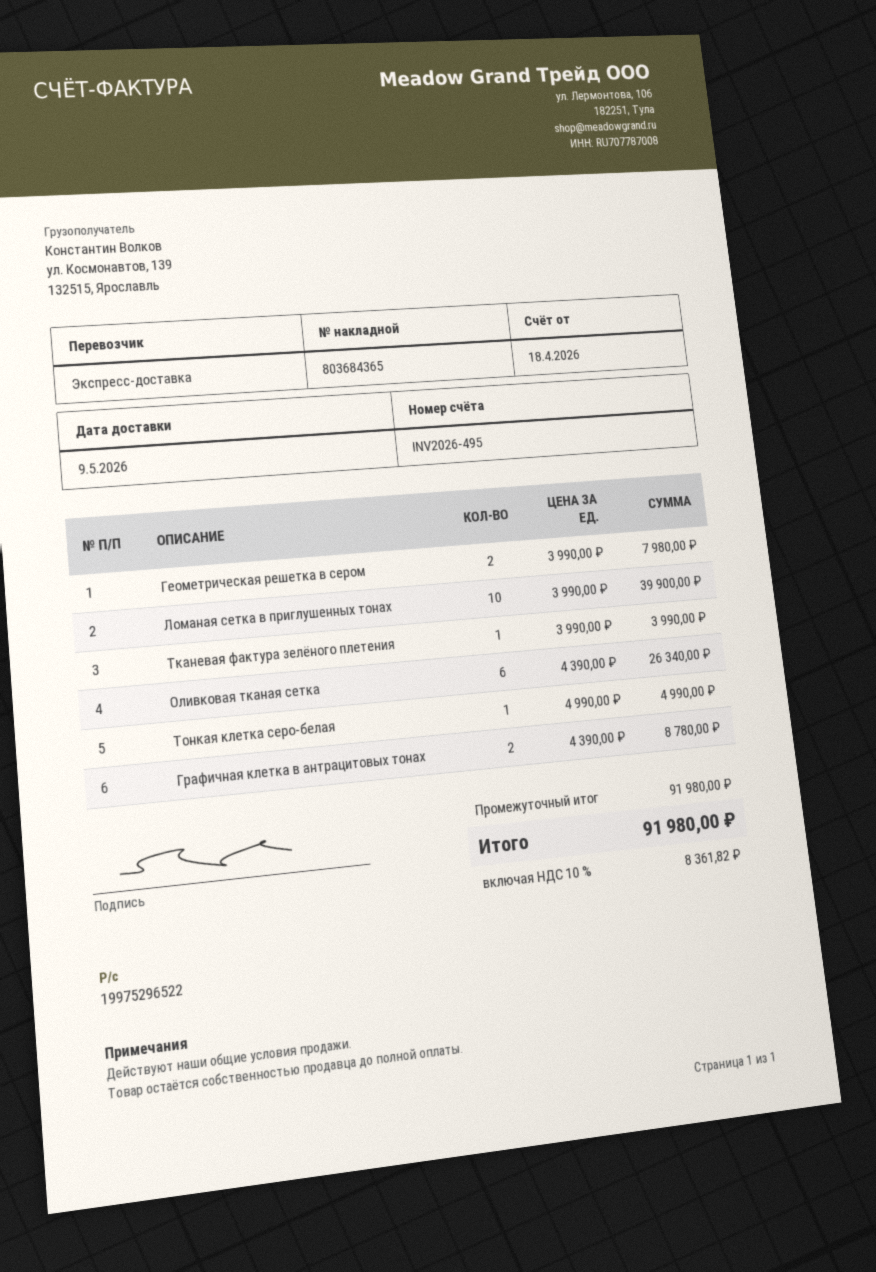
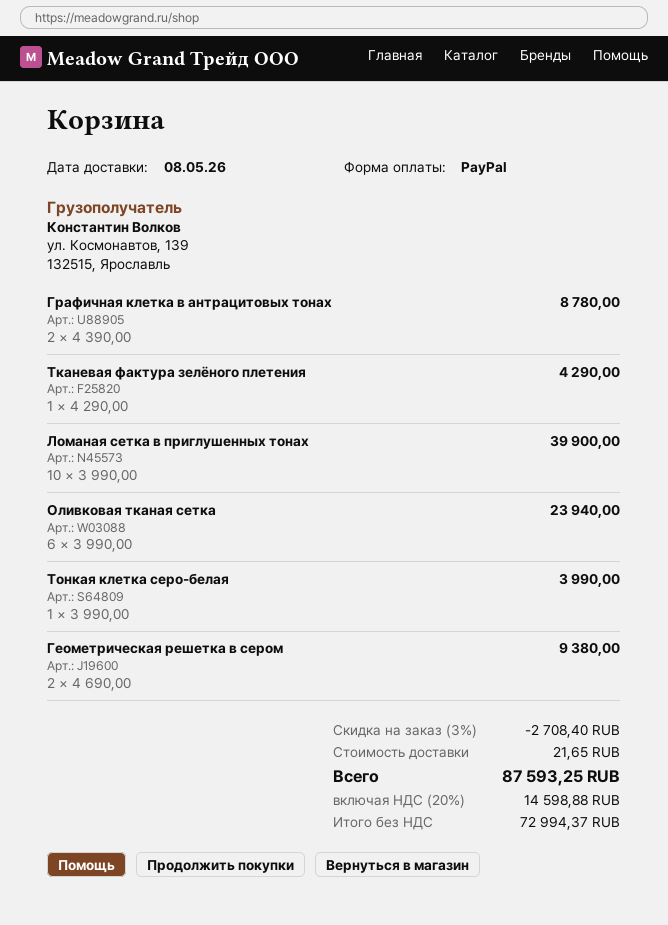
delivery date: 2026-05-09 -> 2026-05-08
Геометрическая решетка в сером: 2 x 3990.00 = 7980.00 -> 2 x 4690.00 = 9380.00
Тканевая фактура зелёного плетения: 1 x 3990.00 = 3990.00 -> 1 x 4290.00 = 4290.00
Оливковая тканая сетка: 6 x 4390.00 = 26340.00 -> 6 x 3990.00 = 23940.00
Тонкая клетка серо-белая: 1 x 4990.00 = 4990.00 -> 1 x 3990.00 = 3990.00
discount: none -> 3% = 2708.40
shipping: none -> 21.65
tax: 10% = 8361.82 -> 20% = 14598.88
total: 91980.00 -> 87593.25

